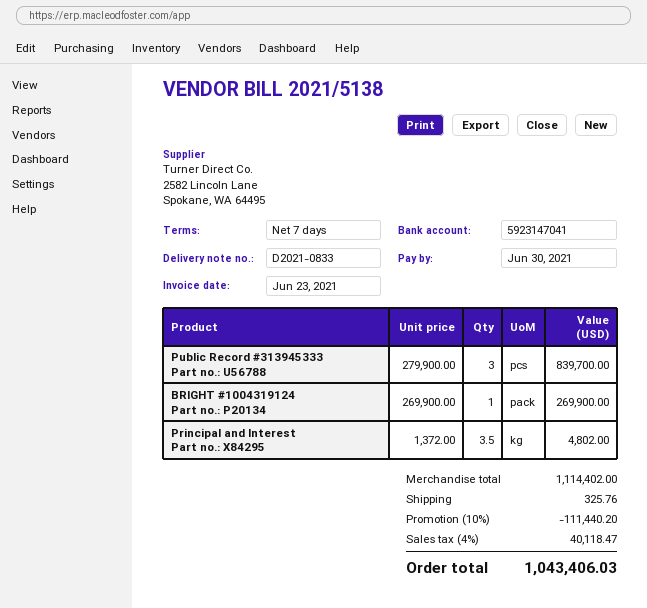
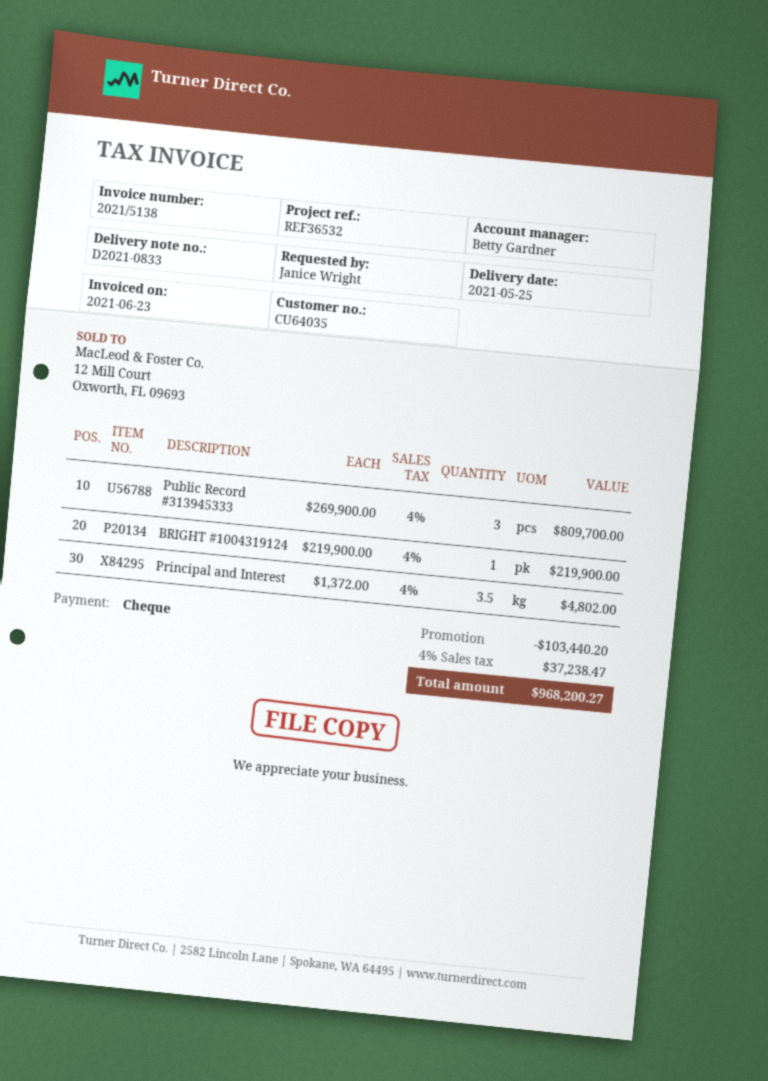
Public Record #313945333: 3 x 279900.00 = 839700.00 -> 3 x 269900.00 = 809700.00
BRIGHT #1004319124: 1 x 269900.00 = 269900.00 -> 1 x 219900.00 = 219900.00
discount: 111440.20 -> 103440.20
shipping: 325.76 -> none
tax: 4% = 40118.47 -> 4% = 37238.47
total: 1043406.03 -> 968200.27

